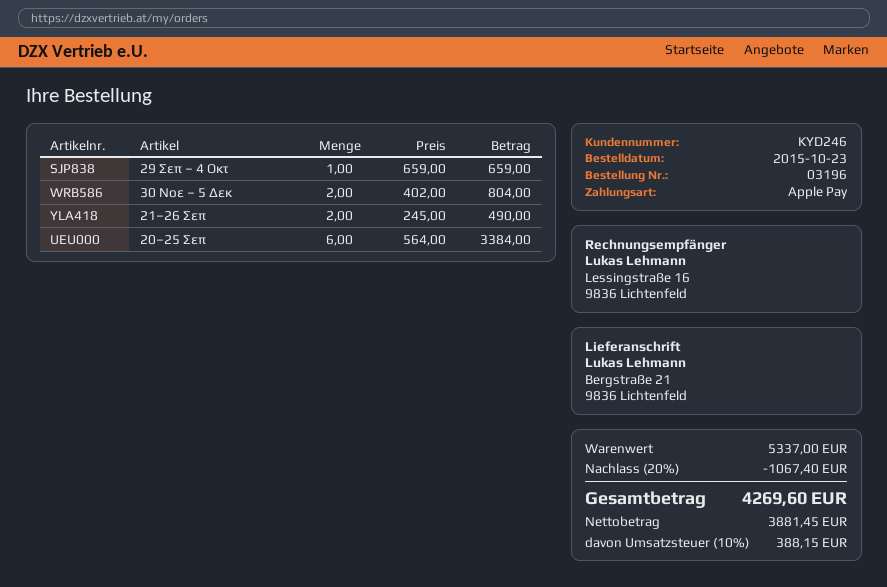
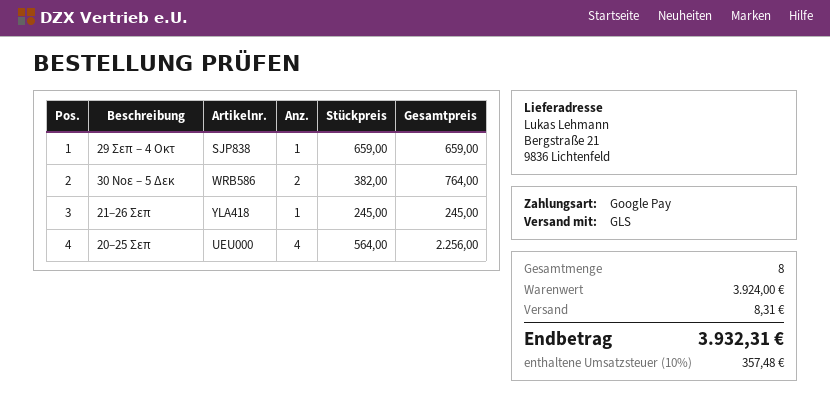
payment method: Apple Pay -> Google Pay
30 Νοε – 5 Δεκ: 2 x 402.00 = 804.00 -> 2 x 382.00 = 764.00
21–26 Σεπ: 2 x 245.00 = 490.00 -> 1 x 245.00 = 245.00
20–25 Σεπ: 6 x 564.00 = 3384.00 -> 4 x 564.00 = 2256.00
subtotal: 5337.00 -> 3924.00
discount: 20% = 1067.40 -> none
shipping: none -> 8.31
tax: 10% = 388.15 -> 10% = 357.48
total: 4269.60 -> 3932.31

